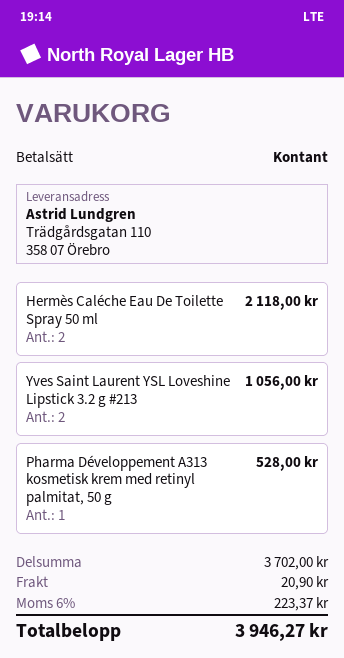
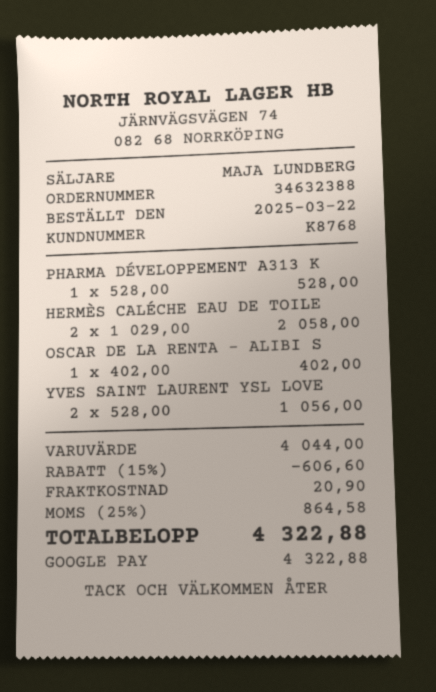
payment method: cash -> Google Pay
Hermès Caléche Eau De Toilette Spray 50 ml: 2 for 2118.00 -> 2 for 2058.00
OSCAR DE LA RENTA - ALIBI S: none -> 1 for 402.00
subtotal: 3702.00 -> 4044.00
discount: none -> 15% = 606.60
tax: 6% = 223.37 -> 25% = 864.58
total: 3946.27 -> 4322.88

